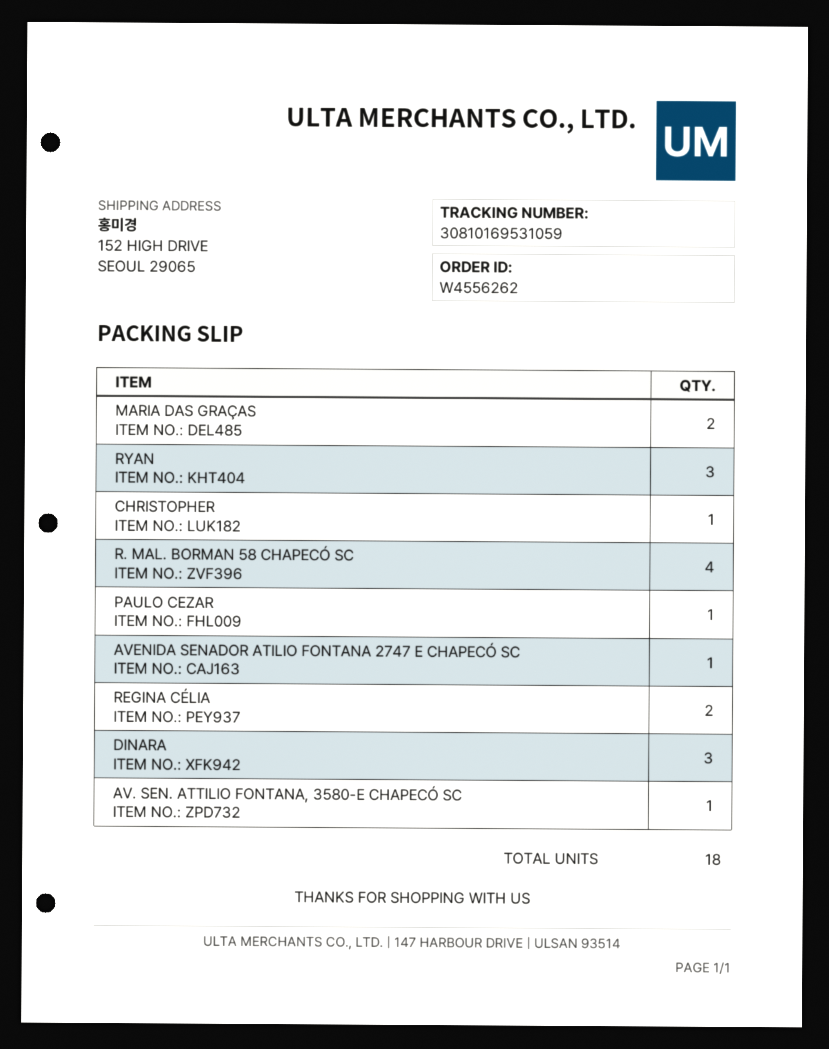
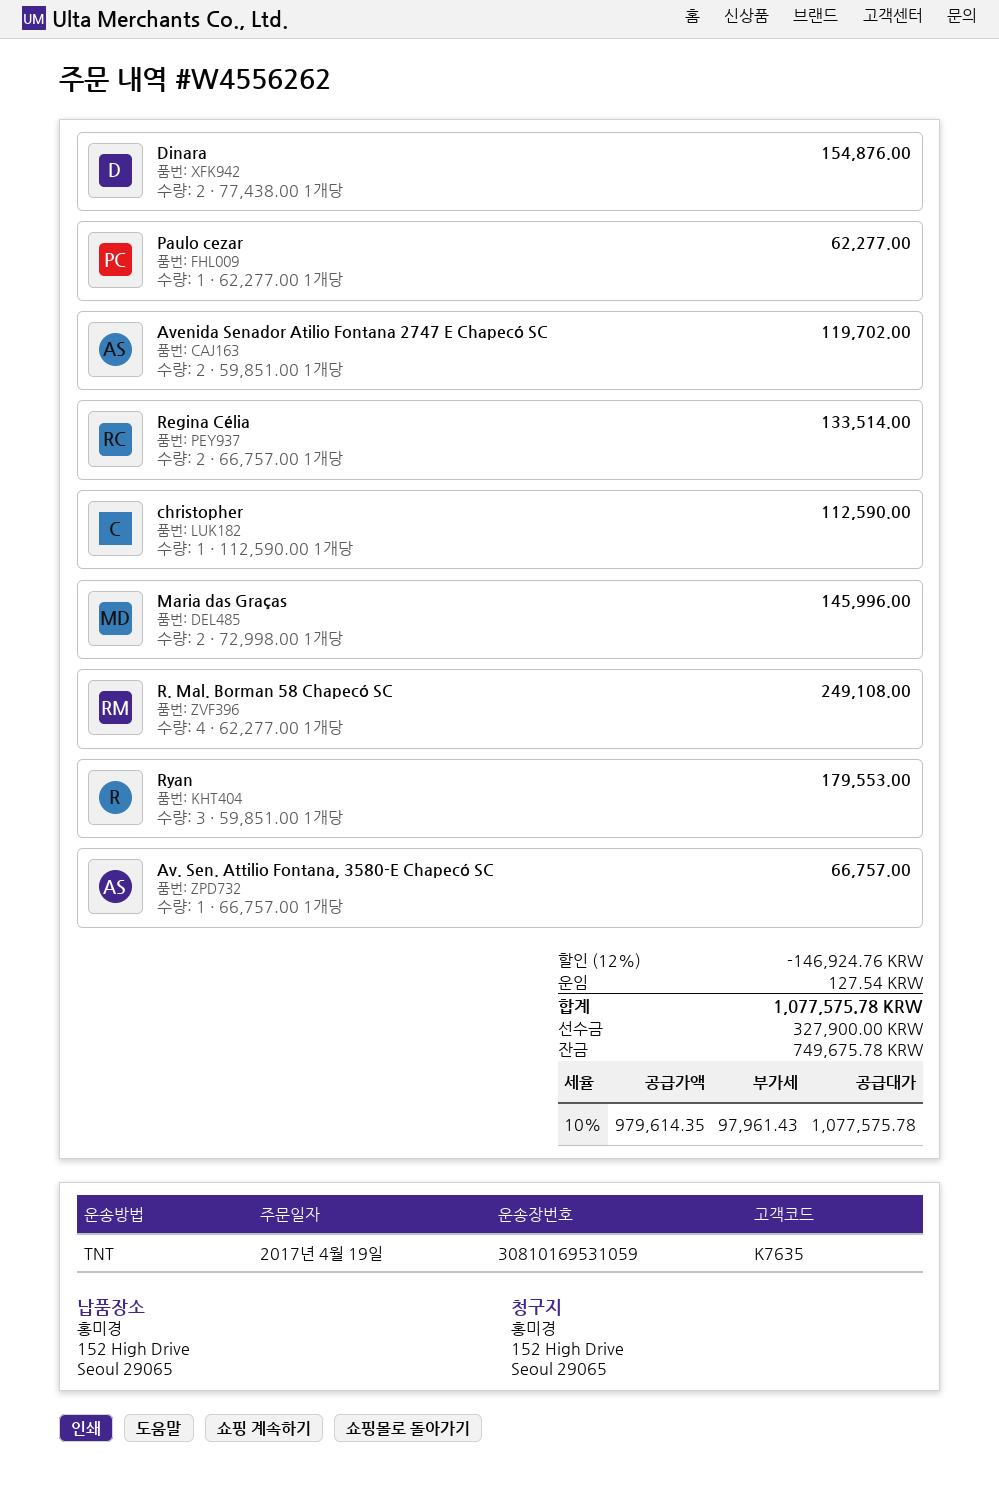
AVENIDA SENADOR ATILIO FONTANA 2747 E CHAPECÓ SC: 1 -> 2
DINARA: 3 -> 2

